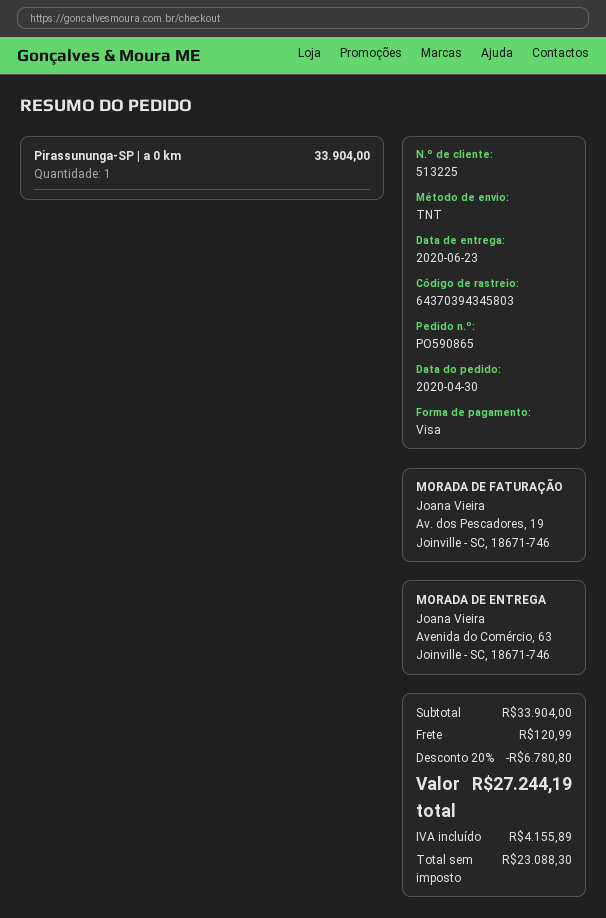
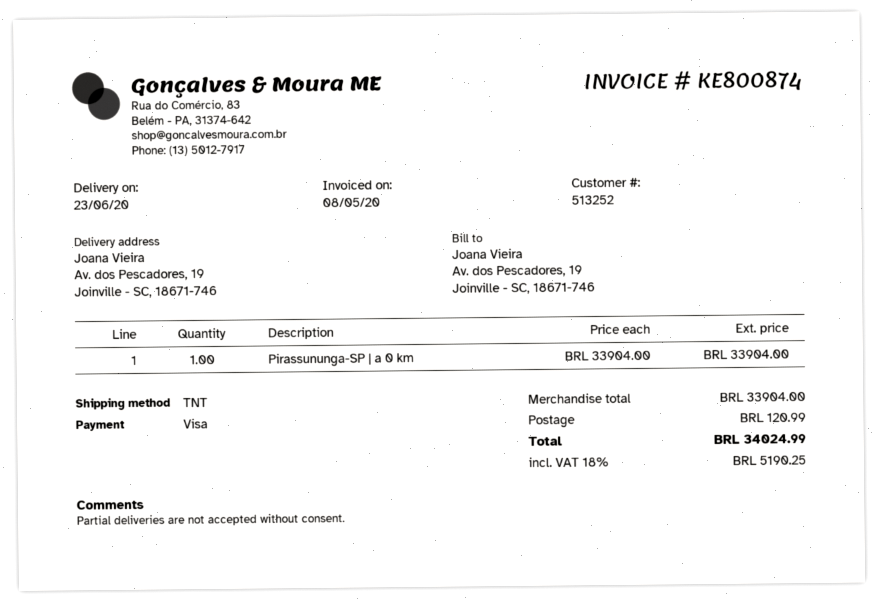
customer number: 513225 -> 513252
ship to: Avenida do Comércio, 63, Joinville - SC, 18671-746 -> Av. dos Pescadores, 19, Joinville - SC, 18671-746
discount: 20% = 6780.80 -> none
tax: 4155.89 -> 5190.25
total: 27244.19 -> 34024.99

